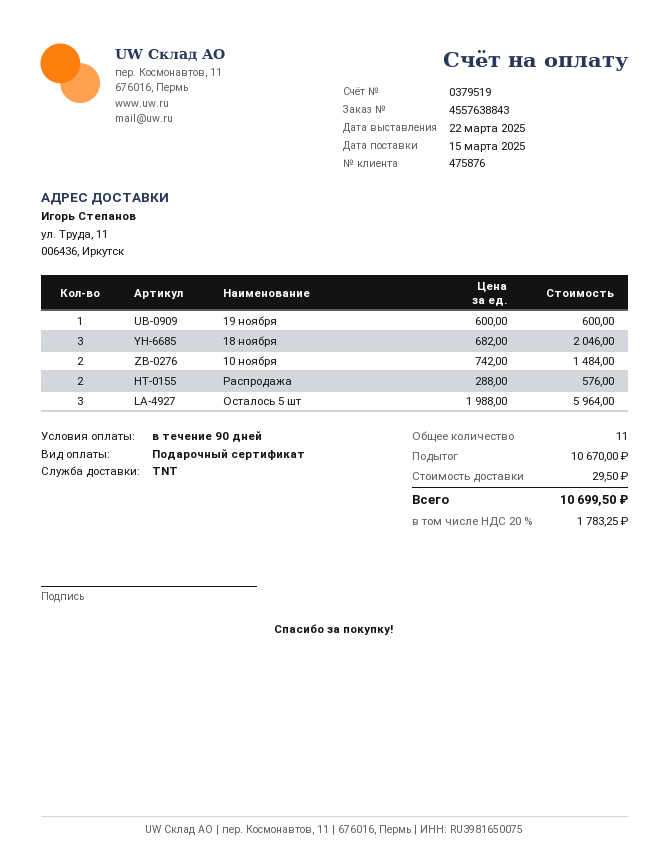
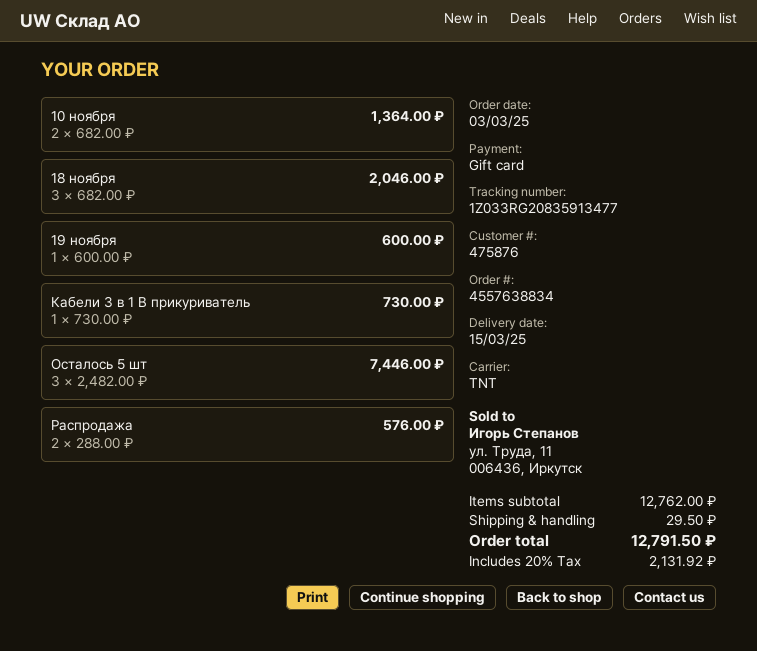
order number: 4557638843 -> 4557638834
10 ноября: 2 x 742.00 = 1484.00 -> 2 x 682.00 = 1364.00
Осталось 5 шт: 3 x 1988.00 = 5964.00 -> 3 x 2482.00 = 7446.00
Кабели 3 в 1 В прикуриватель: none -> 1 x 730.00 = 730.00
subtotal: 10670.00 -> 12762.00
tax: 20% = 1783.25 -> 20% = 2131.92
total: 10699.50 -> 12791.50

